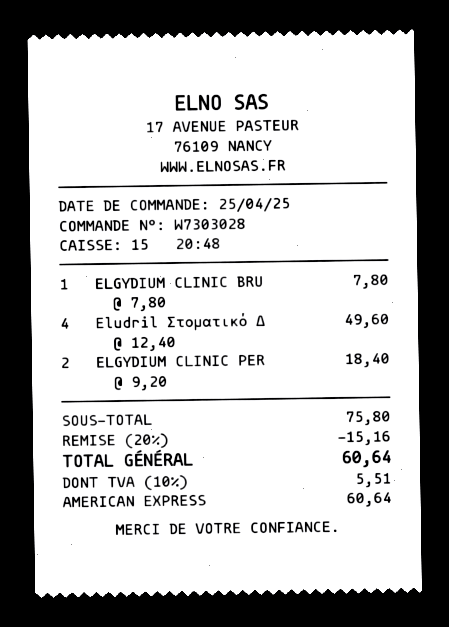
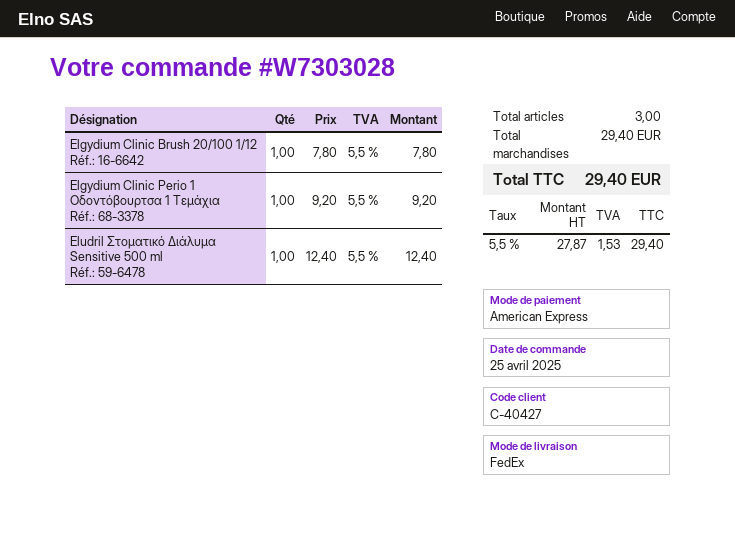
Eludril Στοματικό Δ: 4 x 12.40 = 49.60 -> 1 x 12.40 = 12.40
ELGYDIUM CLINIC PER: 2 x 9.20 = 18.40 -> 1 x 9.20 = 9.20
subtotal: 75.80 -> 29.40
discount: 20% = 15.16 -> none
tax: 10% = 5.51 -> 5.5% = 1.53
total: 60.64 -> 29.40

